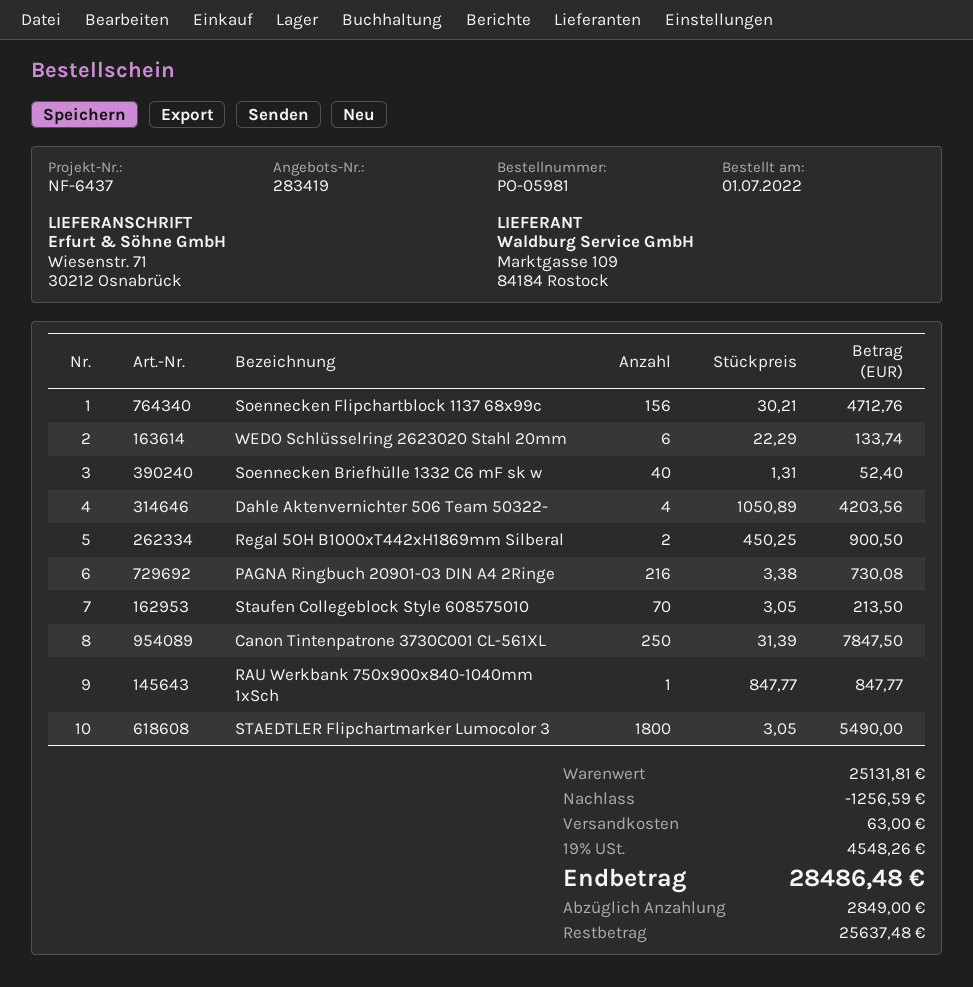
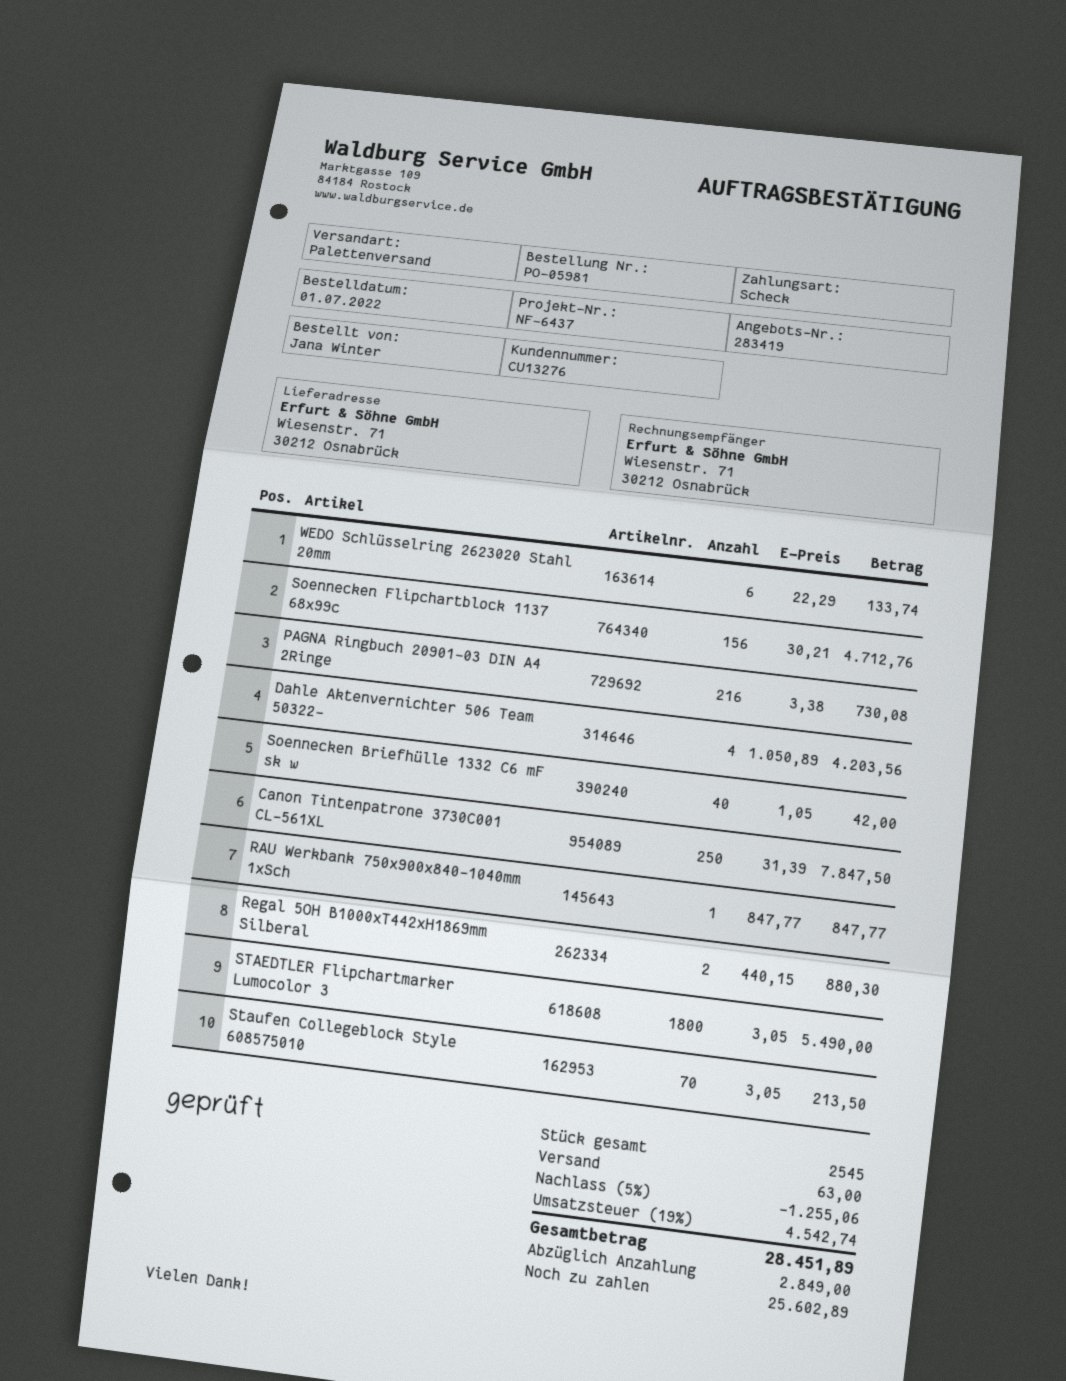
Soennecken Briefhülle 1332 C6 mF sk w: 40 x 1.31 = 52.40 -> 40 x 1.05 = 42.00
Regal 5OH B1000xT442xH1869mm Silberal: 2 x 450.25 = 900.50 -> 2 x 440.15 = 880.30
discount: 1256.59 -> 1255.06
tax: 19% = 4548.26 -> 19% = 4542.74
total: 28486.48 -> 28451.89
balance: 25637.48 -> 25602.89

